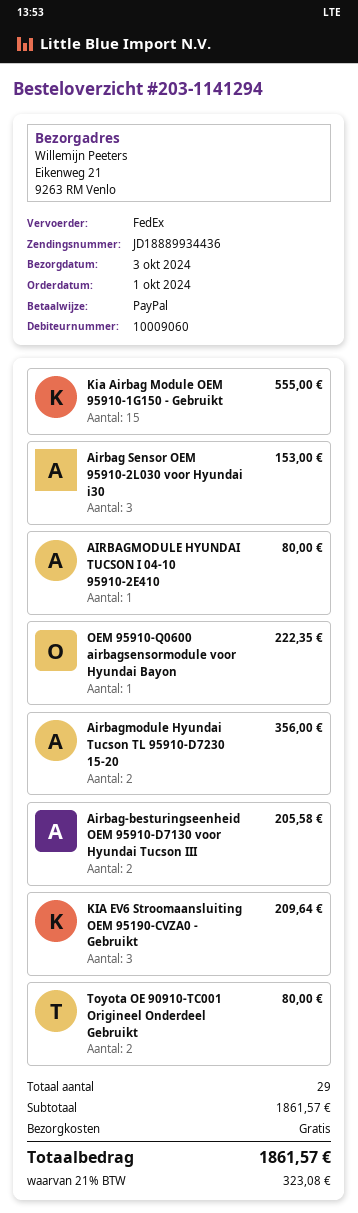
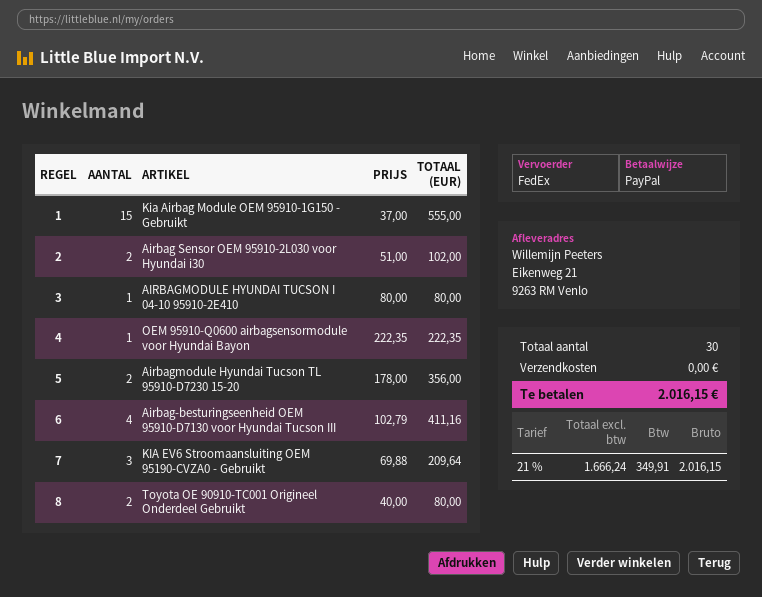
Airbag Sensor OEM 95910-2L030 voor Hyundai i30: 3 for 153.00 -> 2 for 102.00
Airbag-besturingseenheid OEM 95910-D7130 voor Hyundai Tucson III: 2 for 205.58 -> 4 for 411.16
total quantity: 29 -> 30
tax: 21% = 323.08 -> 21% = 349.91
total: 1861.57 -> 2016.15

